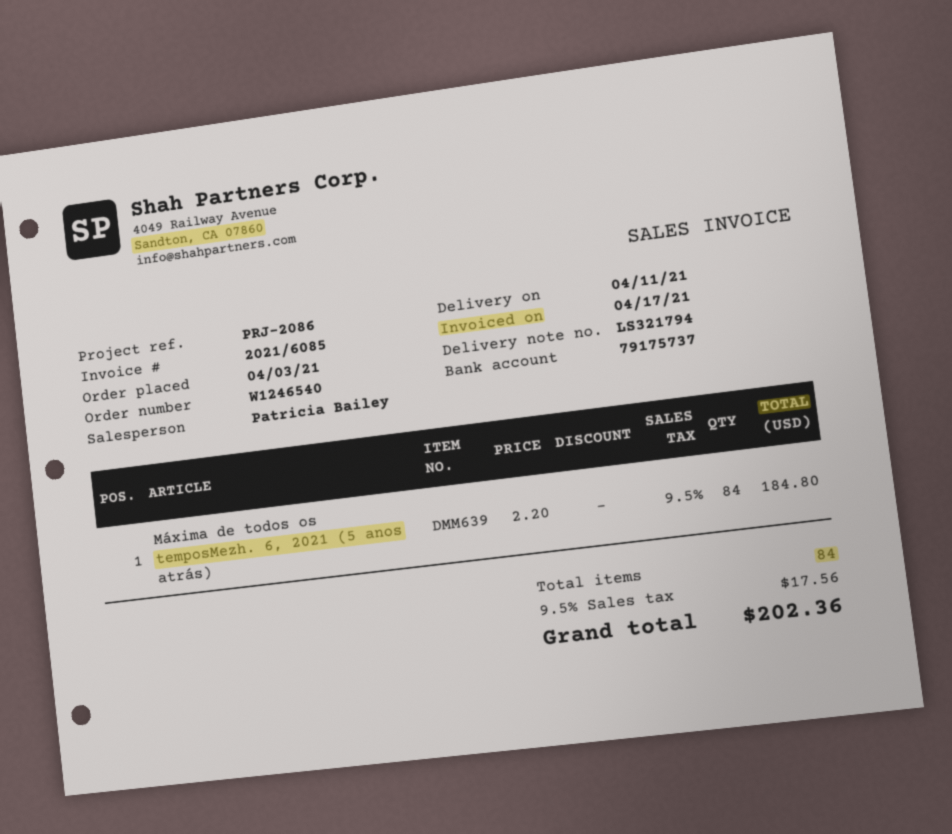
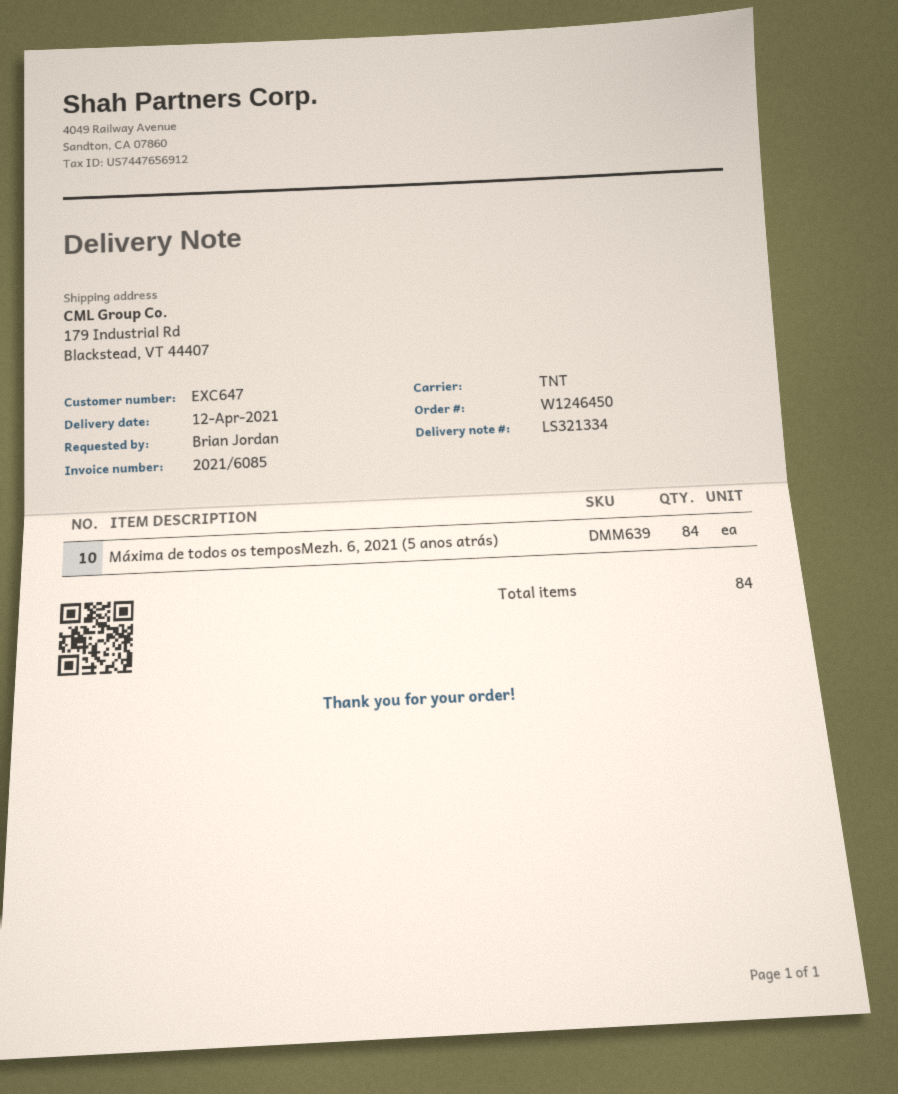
order number: W1246540 -> W1246450
delivery note number: LS321794 -> LS321334
delivery date: 2021-04-11 -> 2021-04-12

